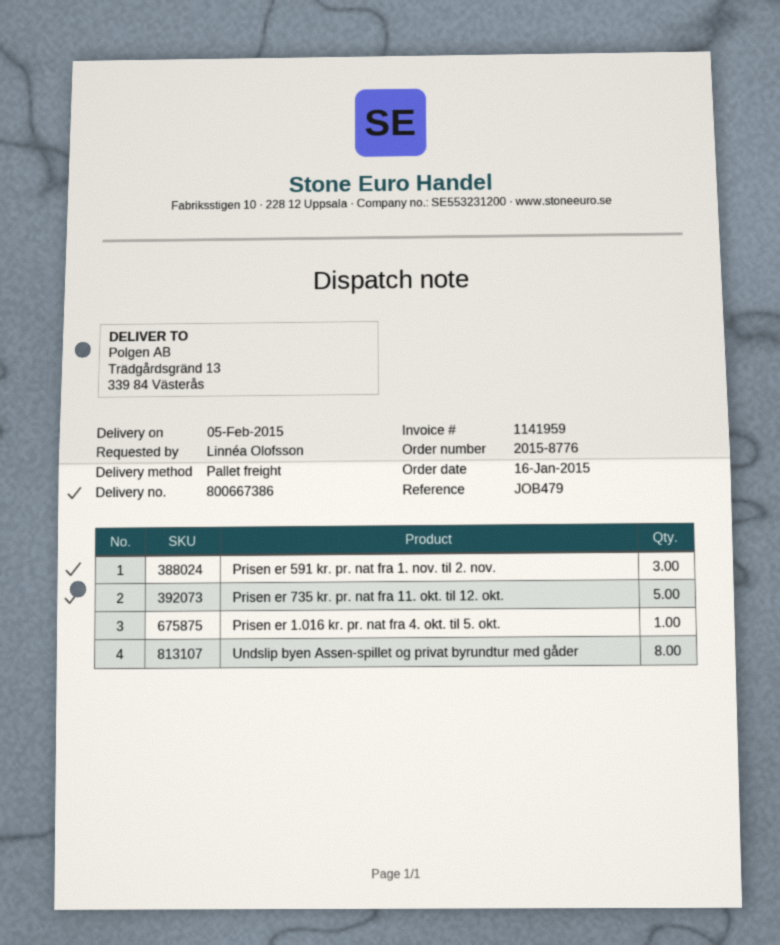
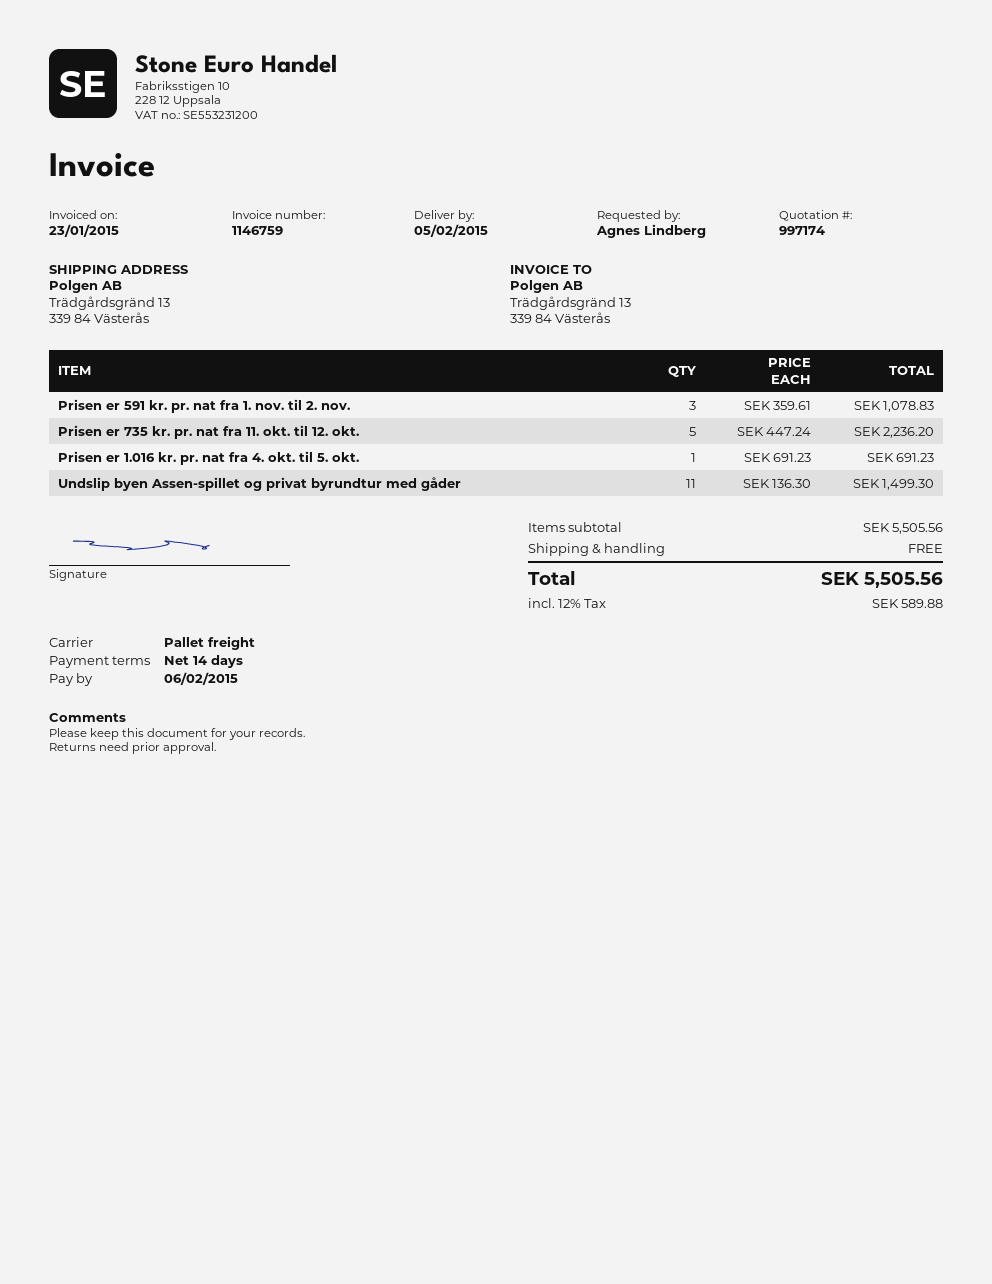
invoice number: 1141959 -> 1146759
ordered by: Linnéa Olofsson -> Agnes Lindberg
Undslip byen Assen-spillet og privat byrundtur med gåder: 8 -> 11

